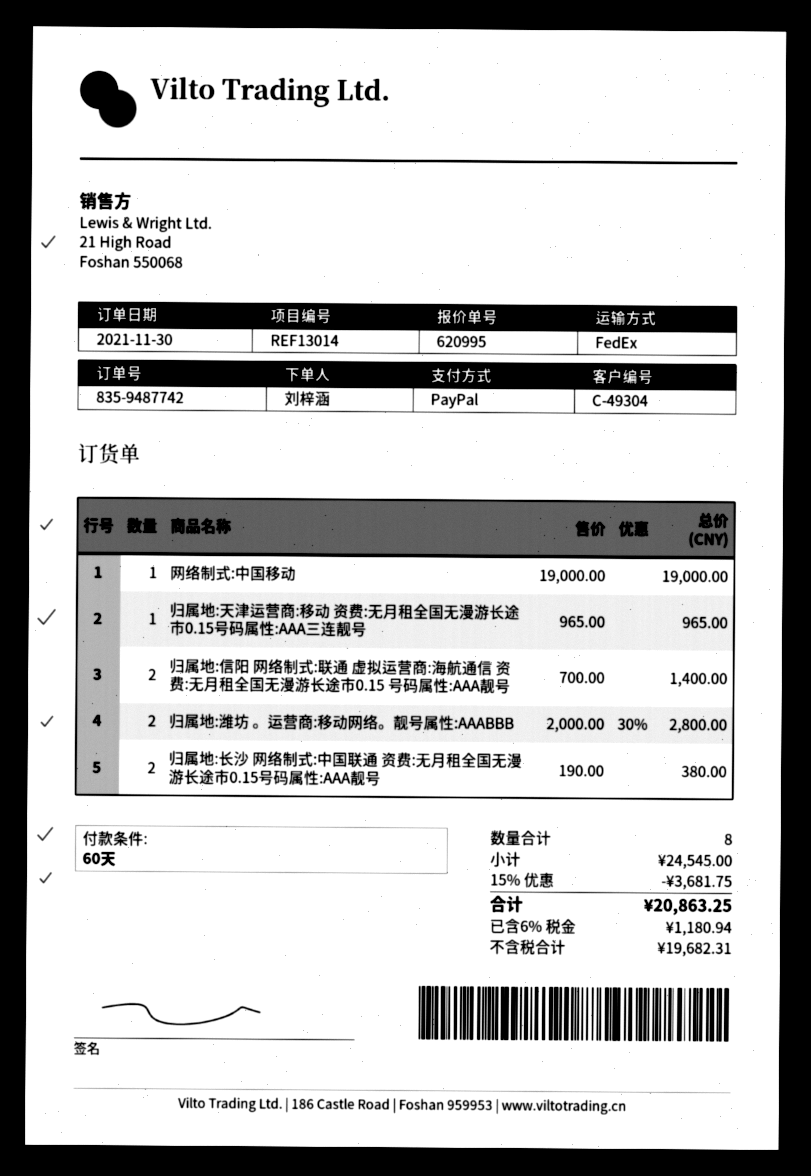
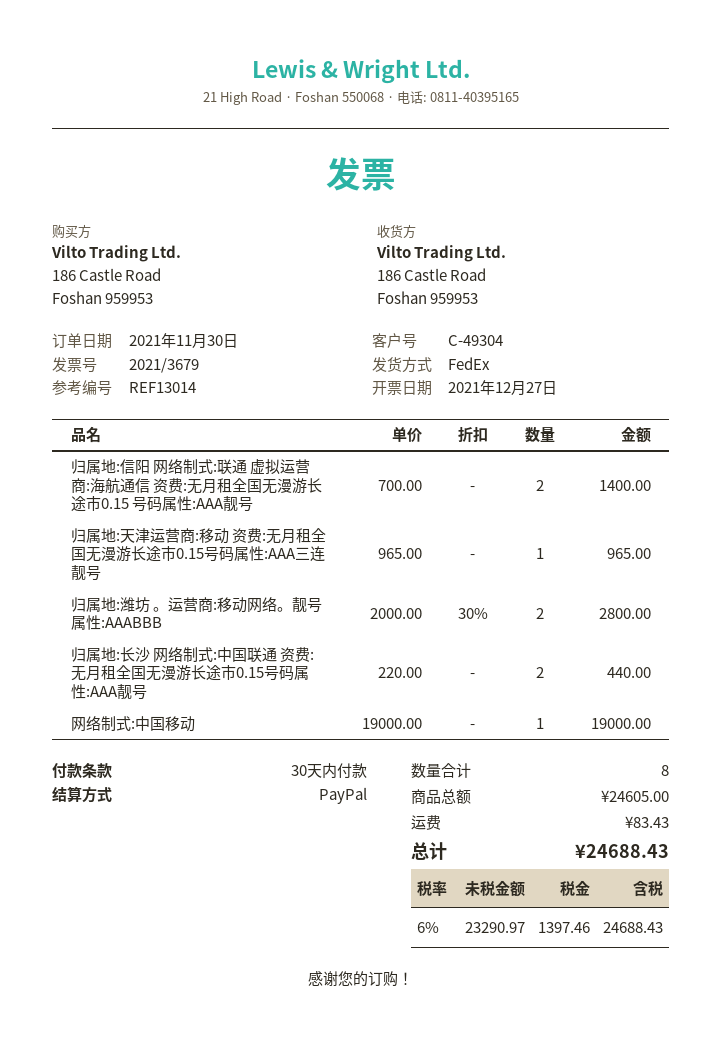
payment terms: 60 days -> 30 days
归属地:长沙 网络制式:中国联通 资费:无月租全国无漫游长途市0.15号码属性:AAA靓号: 2 x 190.00 = 380.00 -> 2 x 220.00 = 440.00
subtotal: 24545.00 -> 24605.00
discount: 15% = 3681.75 -> none
shipping: none -> 83.43
net: 19682.31 -> 23290.97
tax: 6% = 1180.94 -> 6% = 1397.46
total: 20863.25 -> 24688.43

